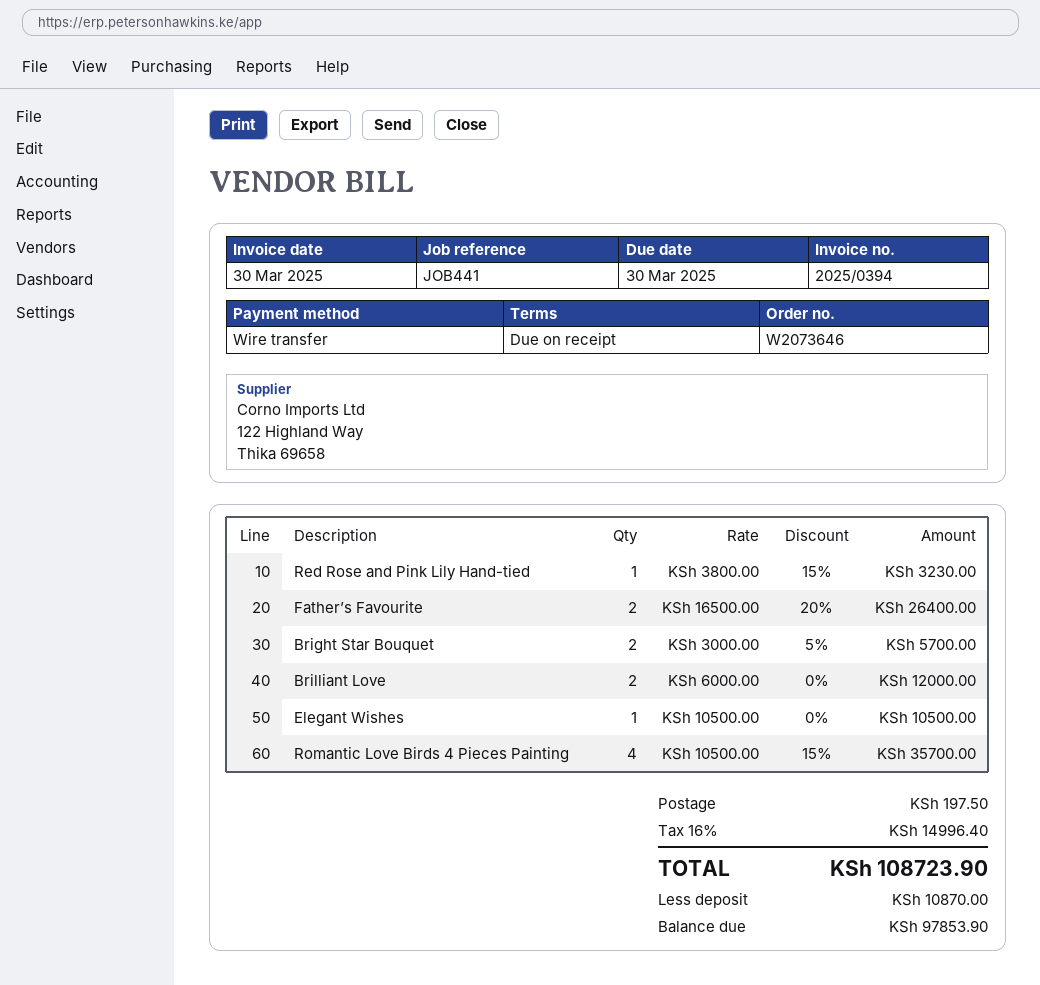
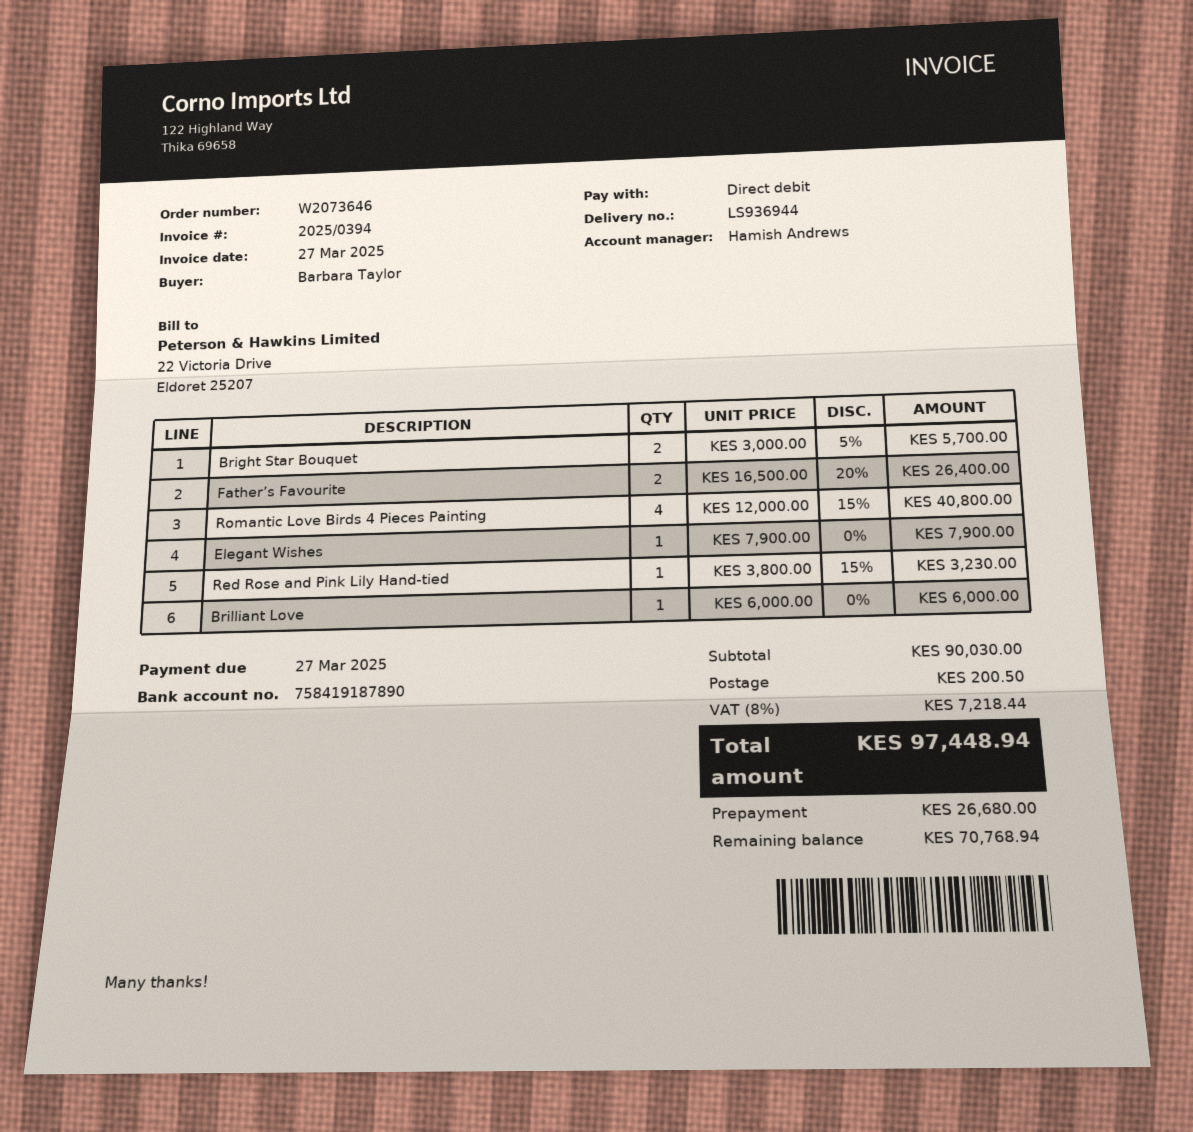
invoice date: 2025-03-30 -> 2025-03-27
due date: 2025-03-30 -> 2025-03-27
payment method: bank transfer -> direct debit
Brilliant Love: 2 x 6000.00 = 12000.00 -> 1 x 6000.00 = 6000.00
Elegant Wishes: 1 x 10500.00 = 10500.00 -> 1 x 7900.00 = 7900.00
Romantic Love Birds 4 Pieces Painting: 4 x 10500.00 - 15% = 35700.00 -> 4 x 12000.00 - 15% = 40800.00
shipping: 197.50 -> 200.50
tax: 16% = 14996.40 -> 8% = 7218.44
total: 108723.90 -> 97448.94
deposit: 10870.00 -> 26680.00
balance: 97853.90 -> 70768.94

